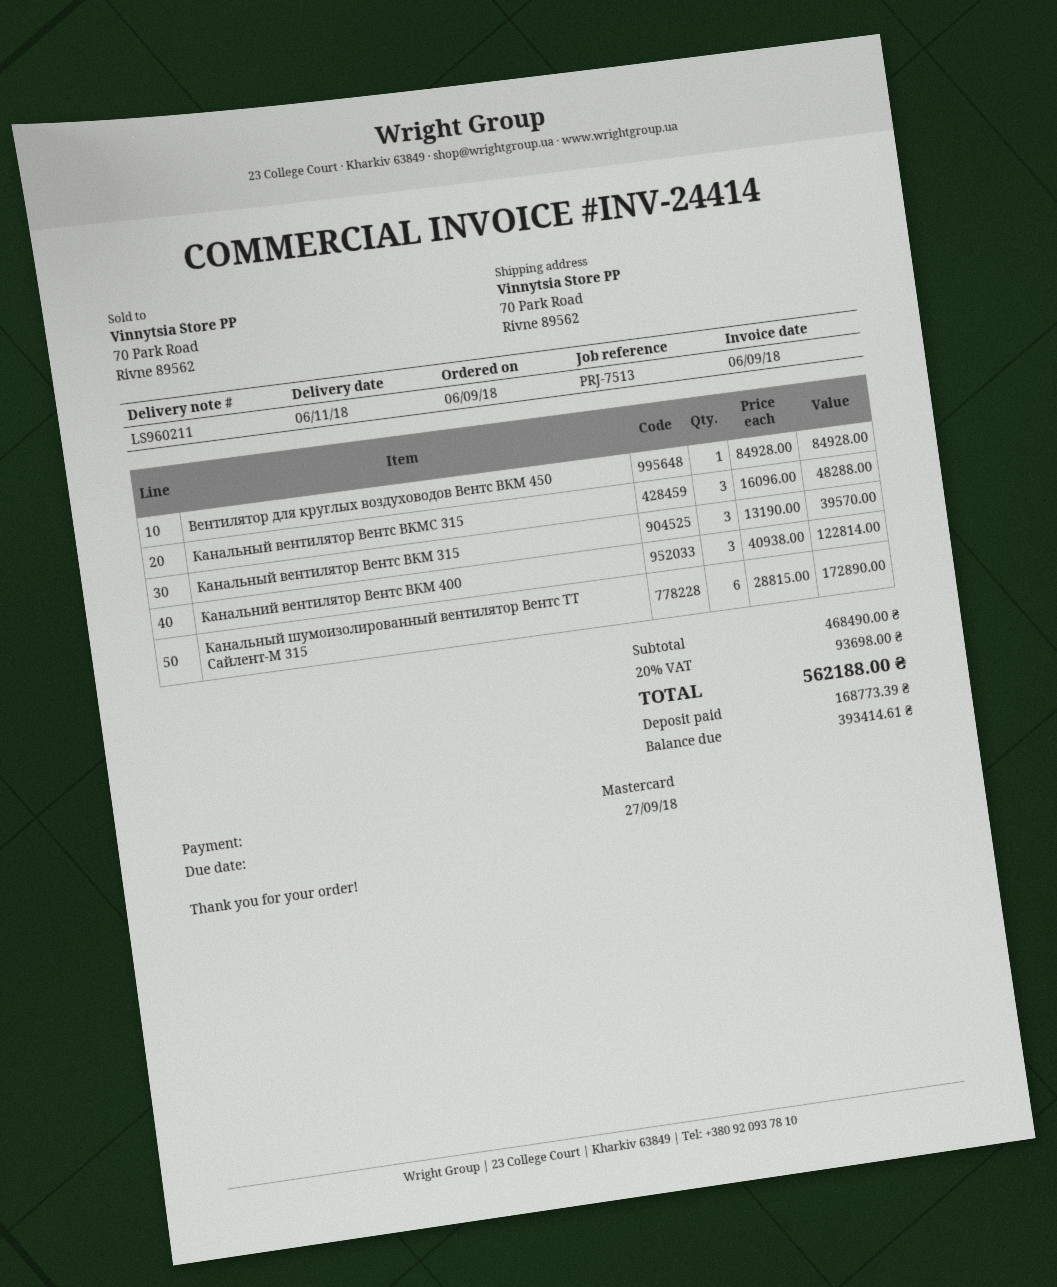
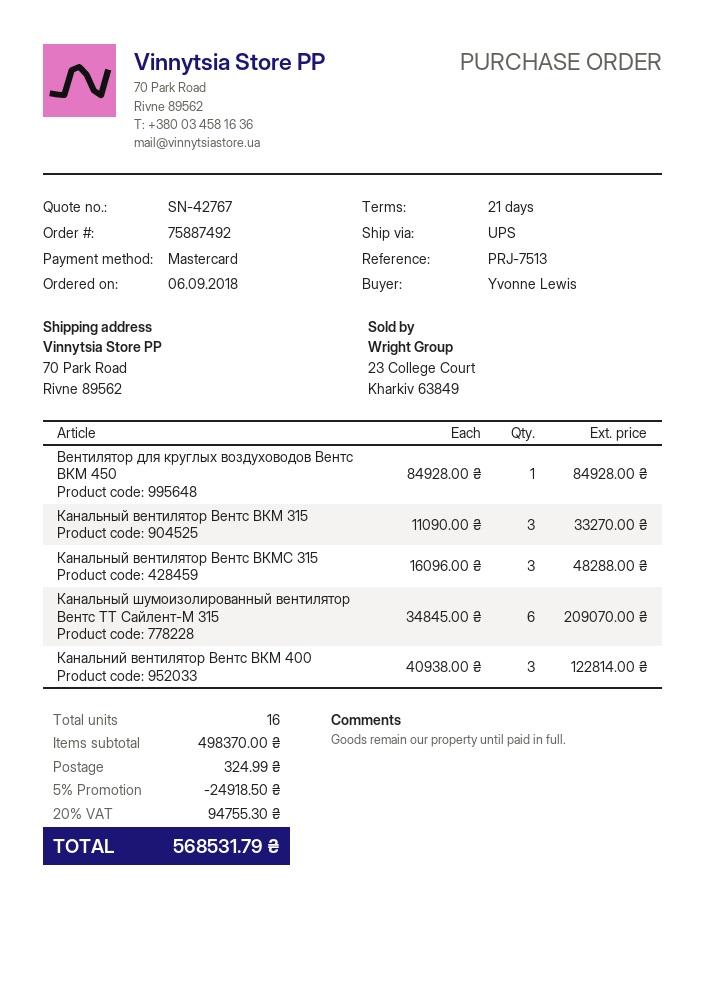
Канальный вентилятор Вентс ВКМ 315: 3 x 13190.00 = 39570.00 -> 3 x 11090.00 = 33270.00
Канальный шумоизолированный вентилятор Вентс ТТ Сайлент-М 315: 6 x 28815.00 = 172890.00 -> 6 x 34845.00 = 209070.00
subtotal: 468490.00 -> 498370.00
discount: none -> 5% = 24918.50
shipping: none -> 324.99
tax: 20% = 93698.00 -> 20% = 94755.30
total: 562188.00 -> 568531.79

